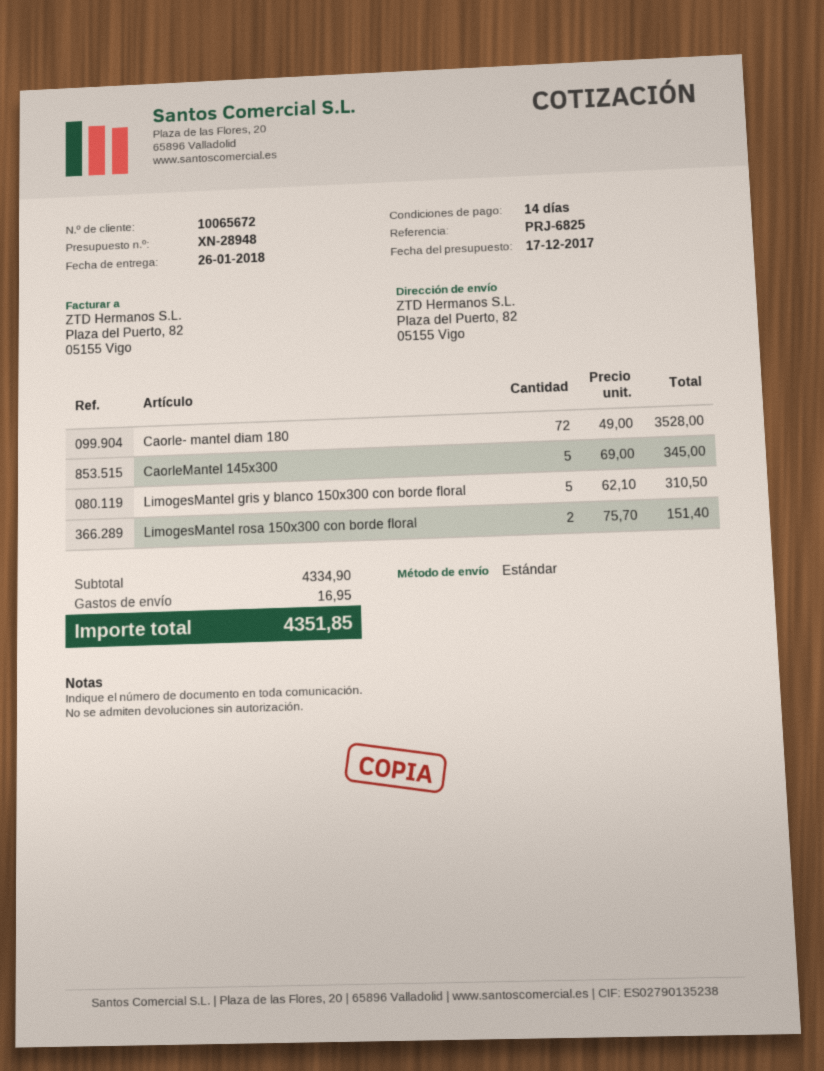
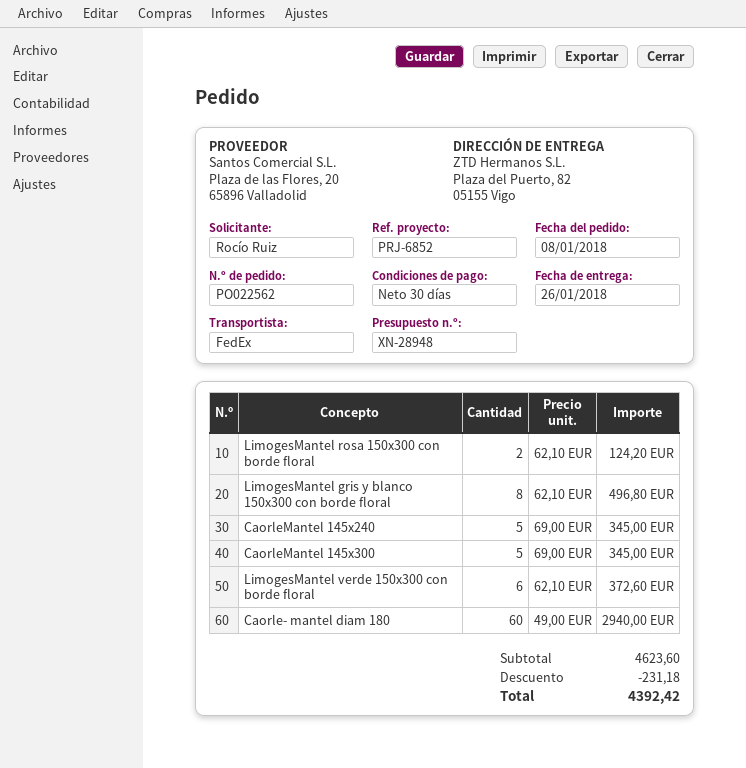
payment terms: 14 days -> 30 days
reference: PRJ-6825 -> PRJ-6852
shipping method: standard -> FedEx
Caorle- mantel diam 180: 72 x 49.00 = 3528.00 -> 60 x 49.00 = 2940.00
LimogesMantel gris y blanco 150x300 con borde floral: 5 x 62.10 = 310.50 -> 8 x 62.10 = 496.80
LimogesMantel rosa 150x300 con borde floral: 2 x 75.70 = 151.40 -> 2 x 62.10 = 124.20
CaorleMantel 145x240: none -> 5 x 69.00 = 345.00
LimogesMantel verde 150x300 con borde floral: none -> 6 x 62.10 = 372.60
subtotal: 4334.90 -> 4623.60
discount: none -> 231.18
shipping: 16.95 -> none
total: 4351.85 -> 4392.42

